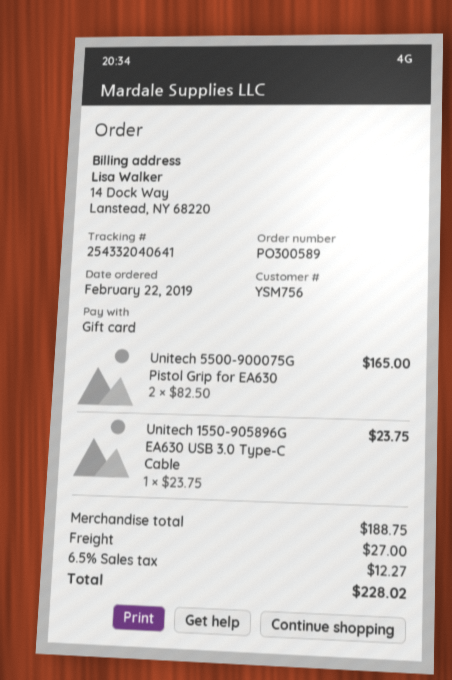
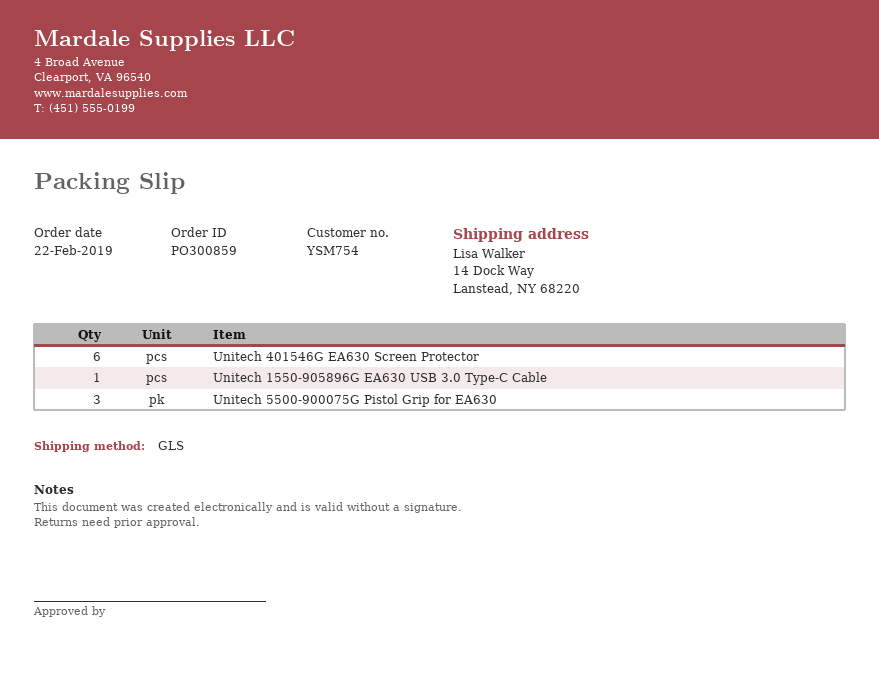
order number: PO300589 -> PO300859
customer number: YSM756 -> YSM754
Unitech 5500-900075G Pistol Grip for EA630: 2 -> 3
Unitech 401546G EA630 Screen Protector: none -> 6

